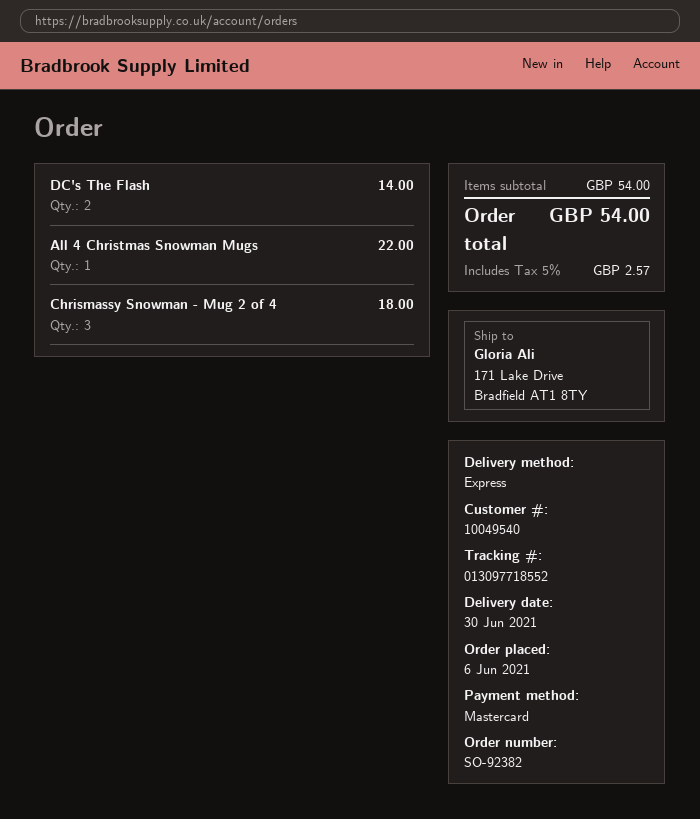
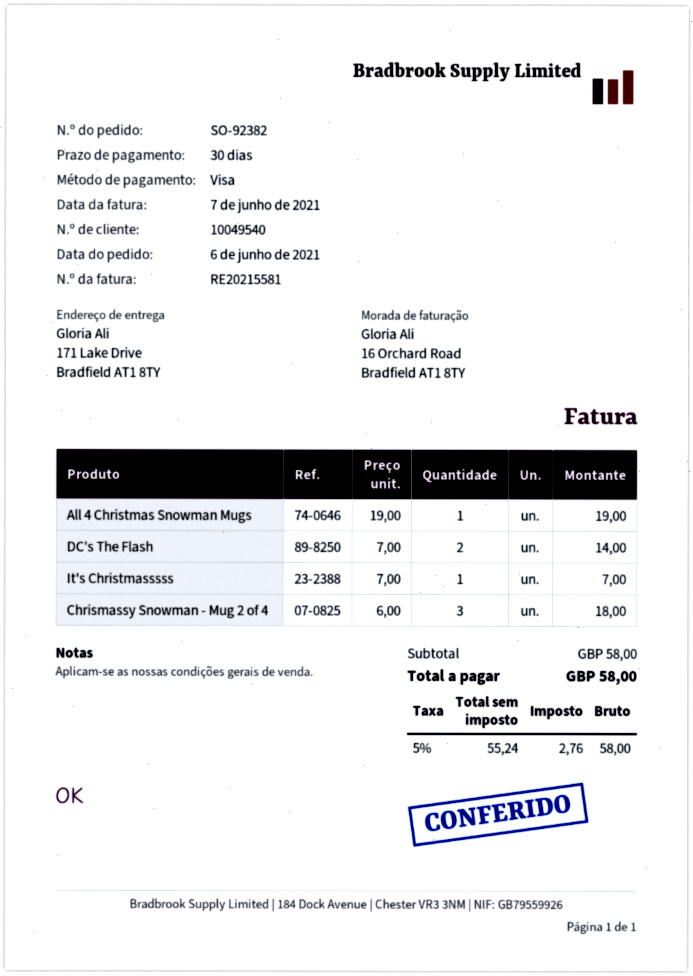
payment method: Mastercard -> Visa
All 4 Christmas Snowman Mugs: 1 for 22.00 -> 1 for 19.00
It's Christmasssss: none -> 1 for 7.00
subtotal: 54.00 -> 58.00
tax: 5% = 2.57 -> 5% = 2.76
total: 54.00 -> 58.00

